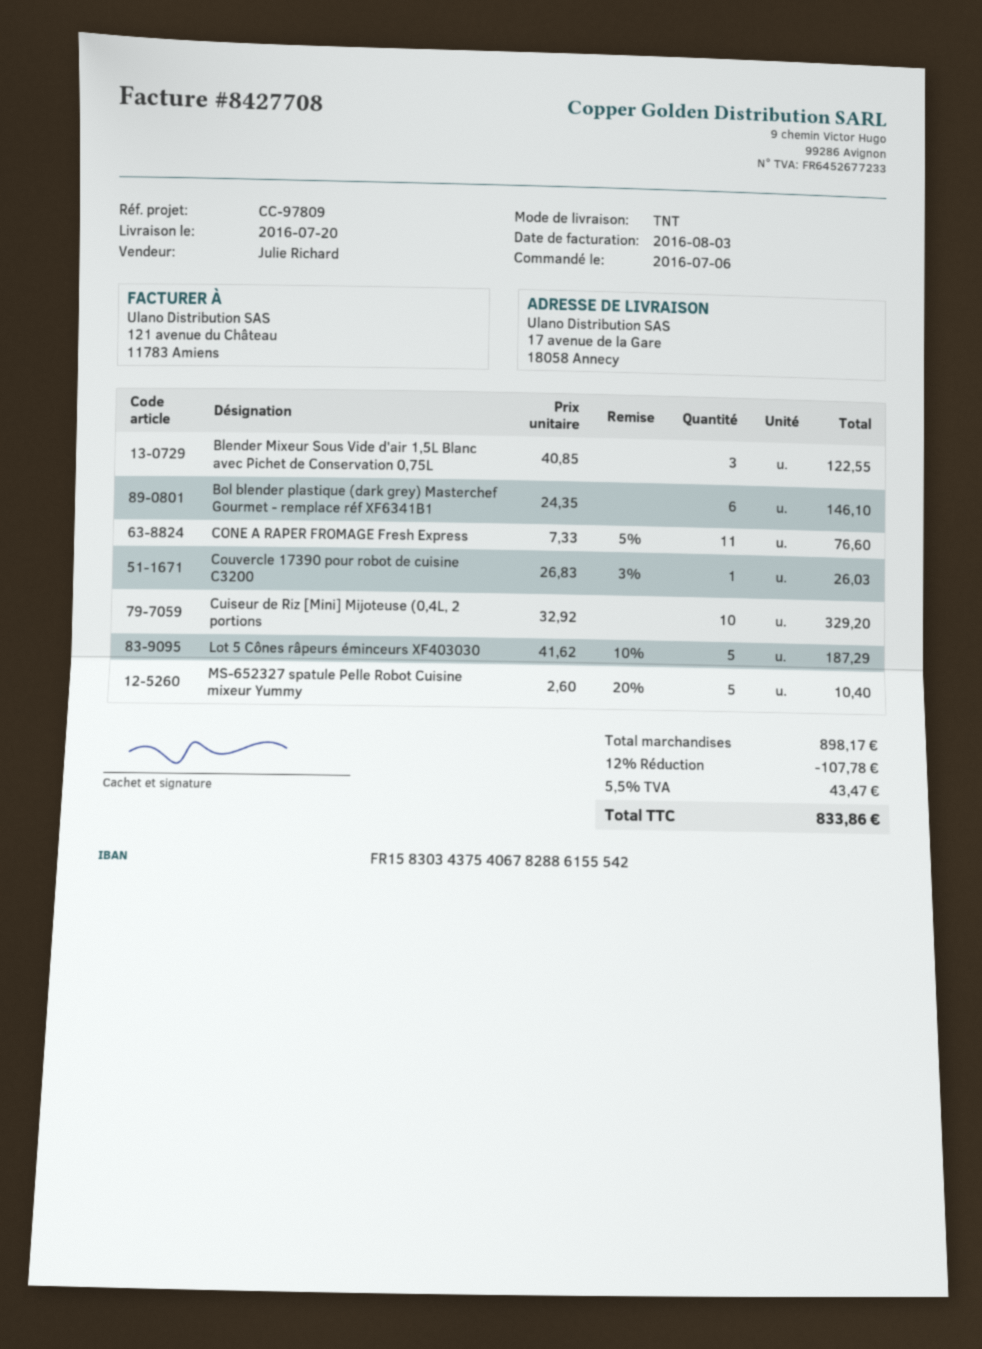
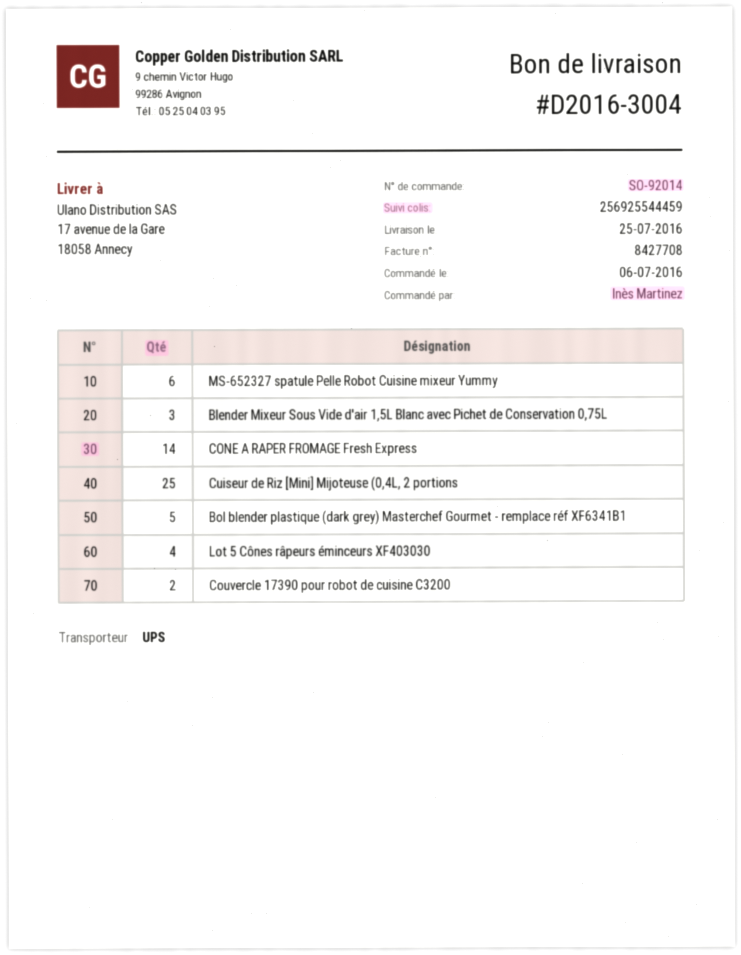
delivery date: 2016-07-20 -> 2016-07-25
shipping method: TNT -> UPS
Bol blender plastique (dark grey) Masterchef Gourmet - remplace réf XF6341B1: 6 -> 5
CONE A RAPER FROMAGE Fresh Express: 11 -> 14
Couvercle 17390 pour robot de cuisine C3200: 1 -> 2
Cuiseur de Riz [Mini] Mijoteuse (0,4L, 2 portions: 10 -> 25
Lot 5 Cônes râpeurs éminceurs XF403030: 5 -> 4
MS-652327 spatule Pelle Robot Cuisine mixeur Yummy: 5 -> 6

